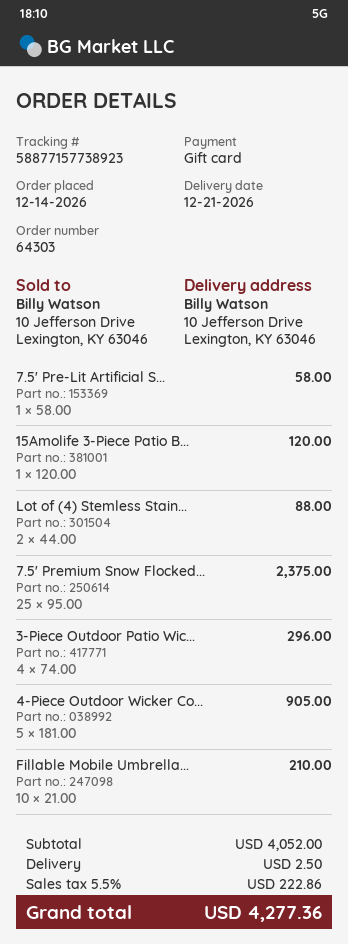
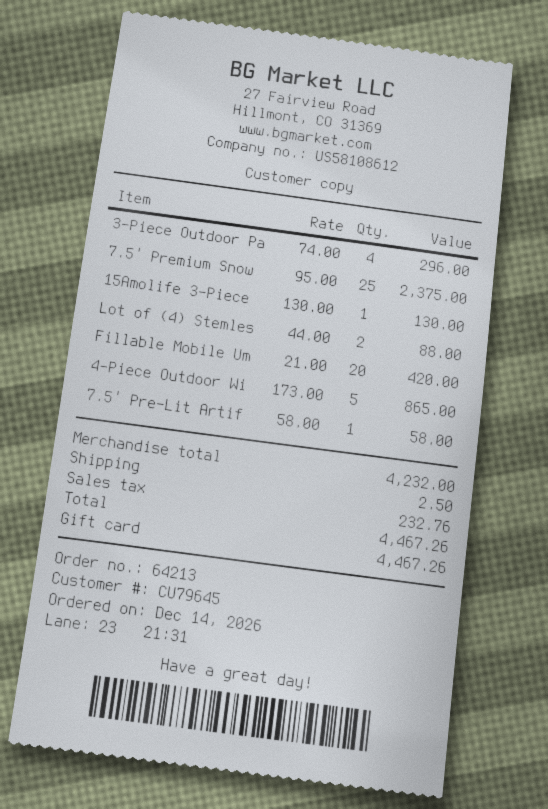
order number: 64303 -> 64213
15Amolife 3-Piece Patio B...: 1 x 120.00 = 120.00 -> 1 x 130.00 = 130.00
4-Piece Outdoor Wicker Co...: 5 x 181.00 = 905.00 -> 5 x 173.00 = 865.00
Fillable Mobile Umbrella...: 10 x 21.00 = 210.00 -> 20 x 21.00 = 420.00
subtotal: 4052.00 -> 4232.00
tax: 222.86 -> 232.76
total: 4277.36 -> 4467.26

